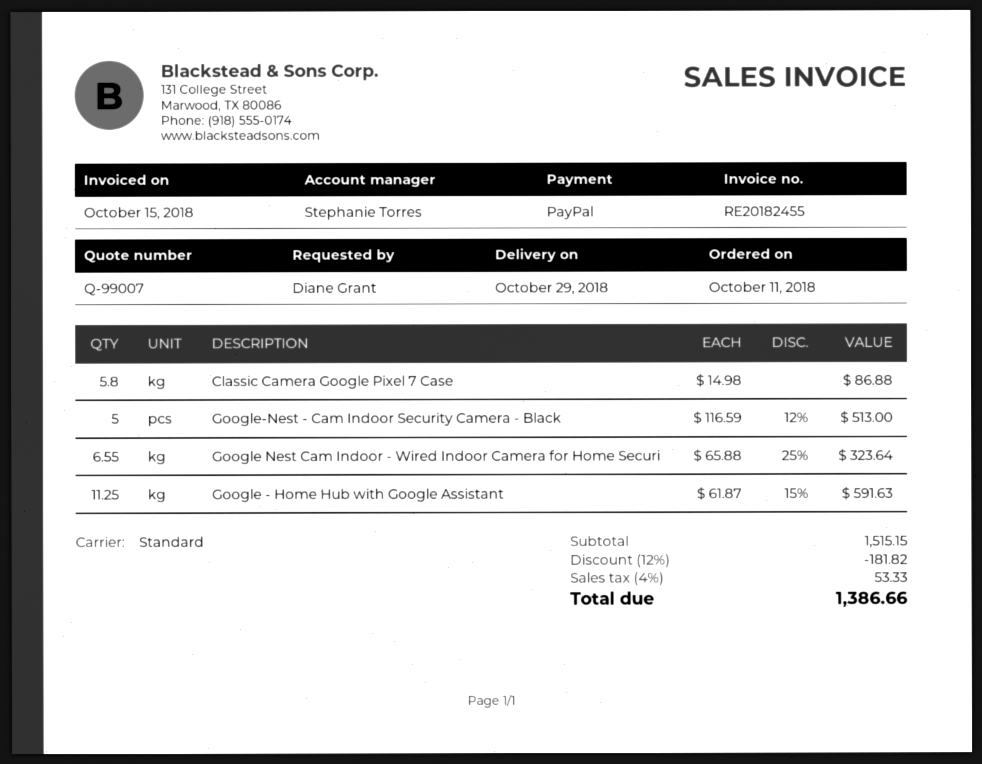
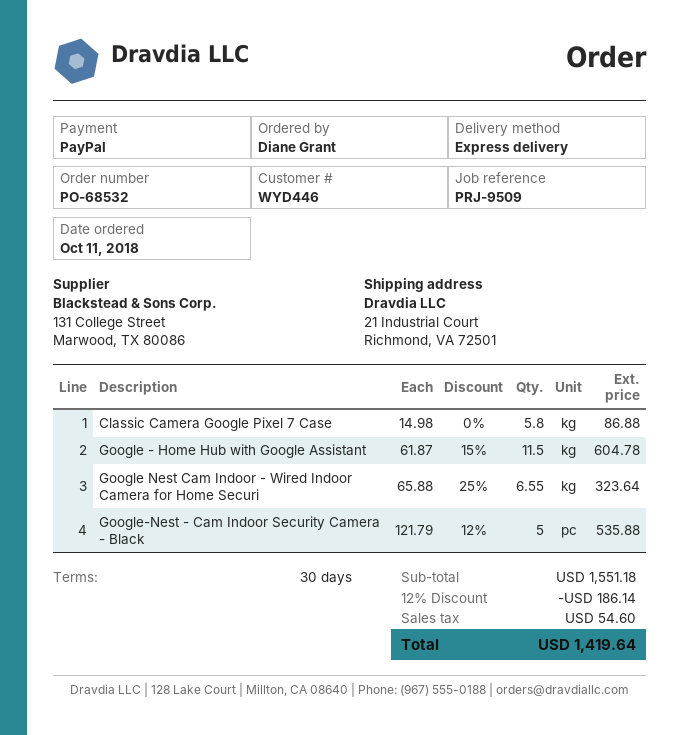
shipping method: standard -> express
Google-Nest - Cam Indoor Security Camera - Black: 5 x 116.59 - 12% = 513.00 -> 5 x 121.79 - 12% = 535.88
Google - Home Hub with Google Assistant: 11.25 x 61.87 - 15% = 591.63 -> 11.5 x 61.87 - 15% = 604.78
subtotal: 1515.15 -> 1551.18
discount: 12% = 181.82 -> 12% = 186.14
tax: 53.33 -> 54.60
total: 1386.66 -> 1419.64

